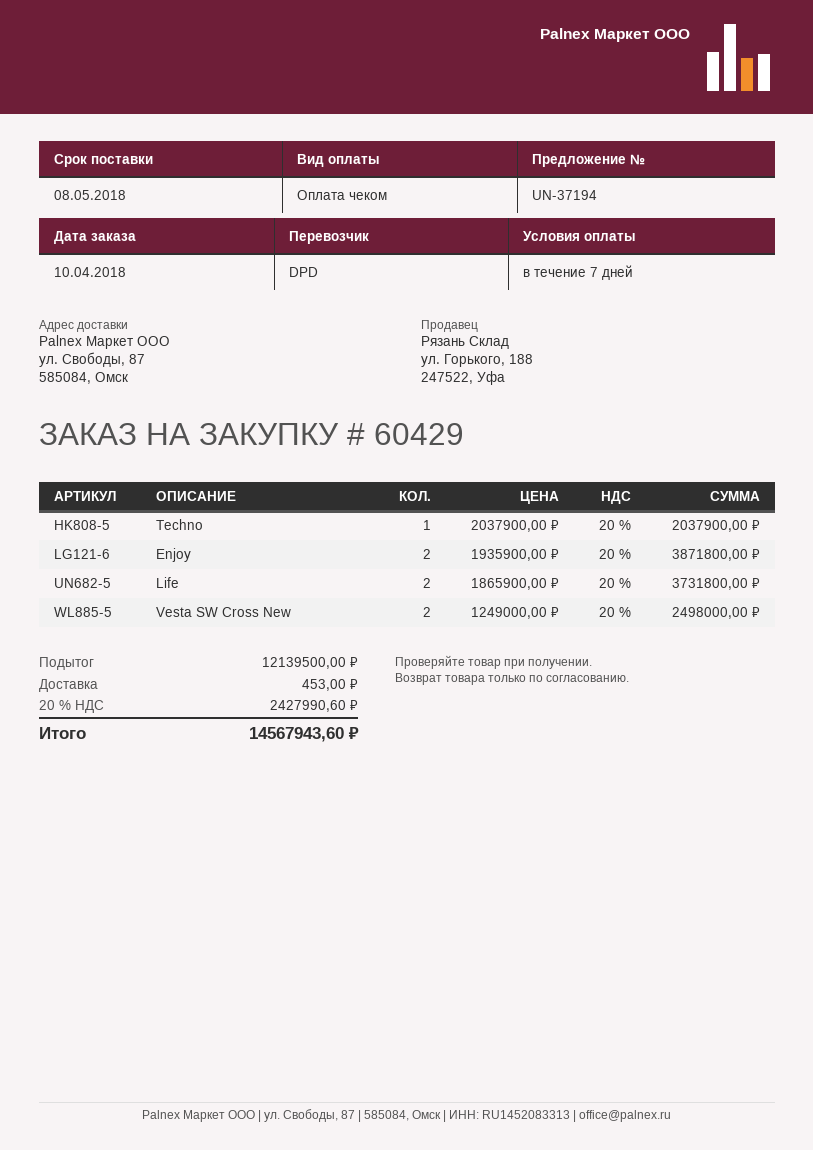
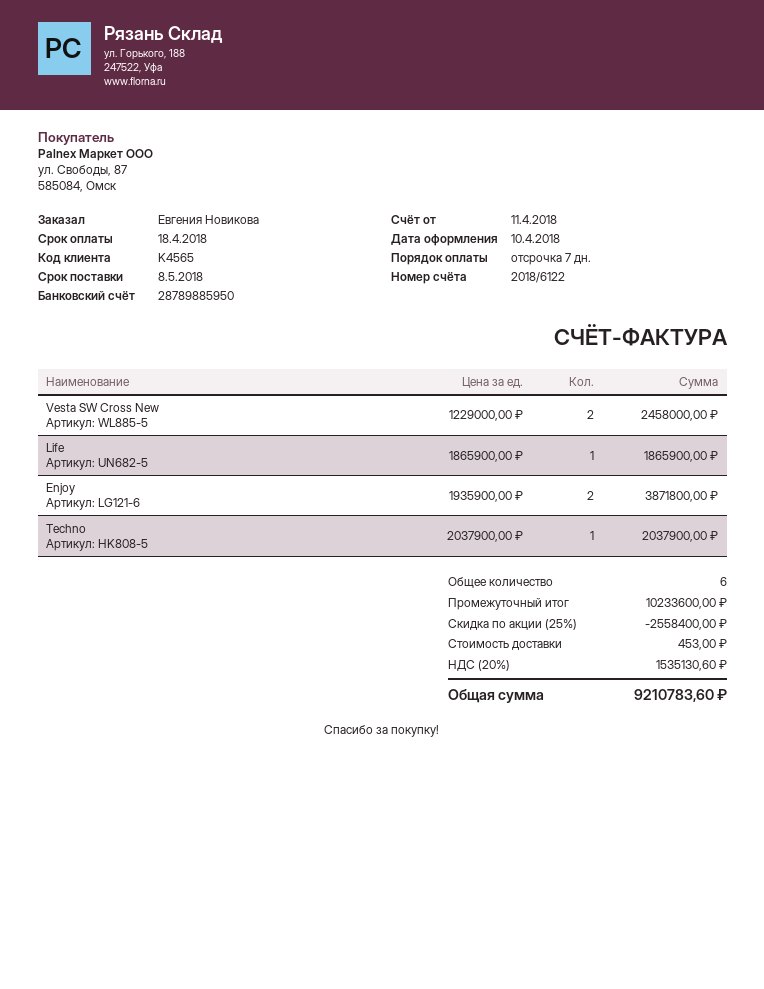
Life: 2 x 1865900.00 = 3731800.00 -> 1 x 1865900.00 = 1865900.00
Vesta SW Cross New: 2 x 1249000.00 = 2498000.00 -> 2 x 1229000.00 = 2458000.00
subtotal: 12139500.00 -> 10233600.00
discount: none -> 25% = 2558400.00
tax: 20% = 2427990.60 -> 20% = 1535130.60
total: 14567943.60 -> 9210783.60

